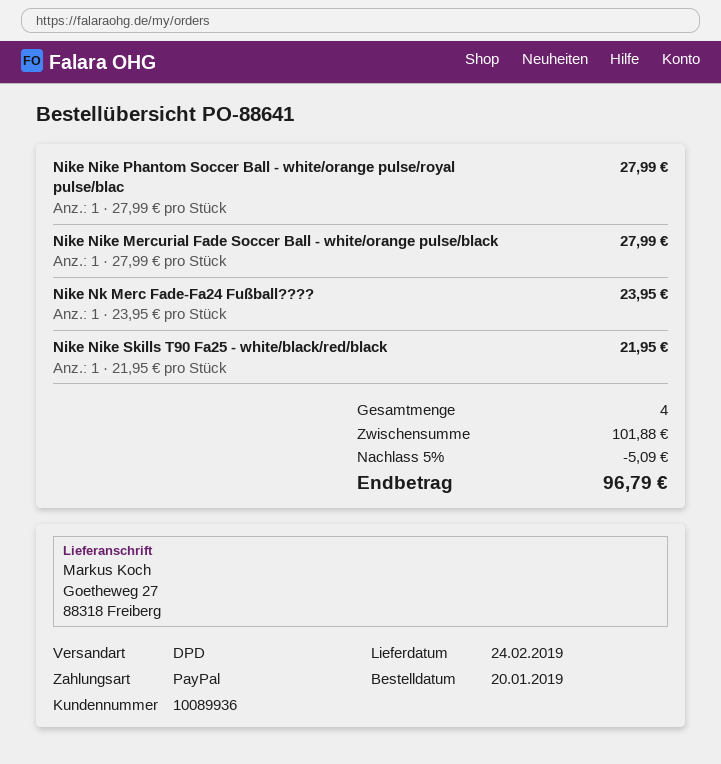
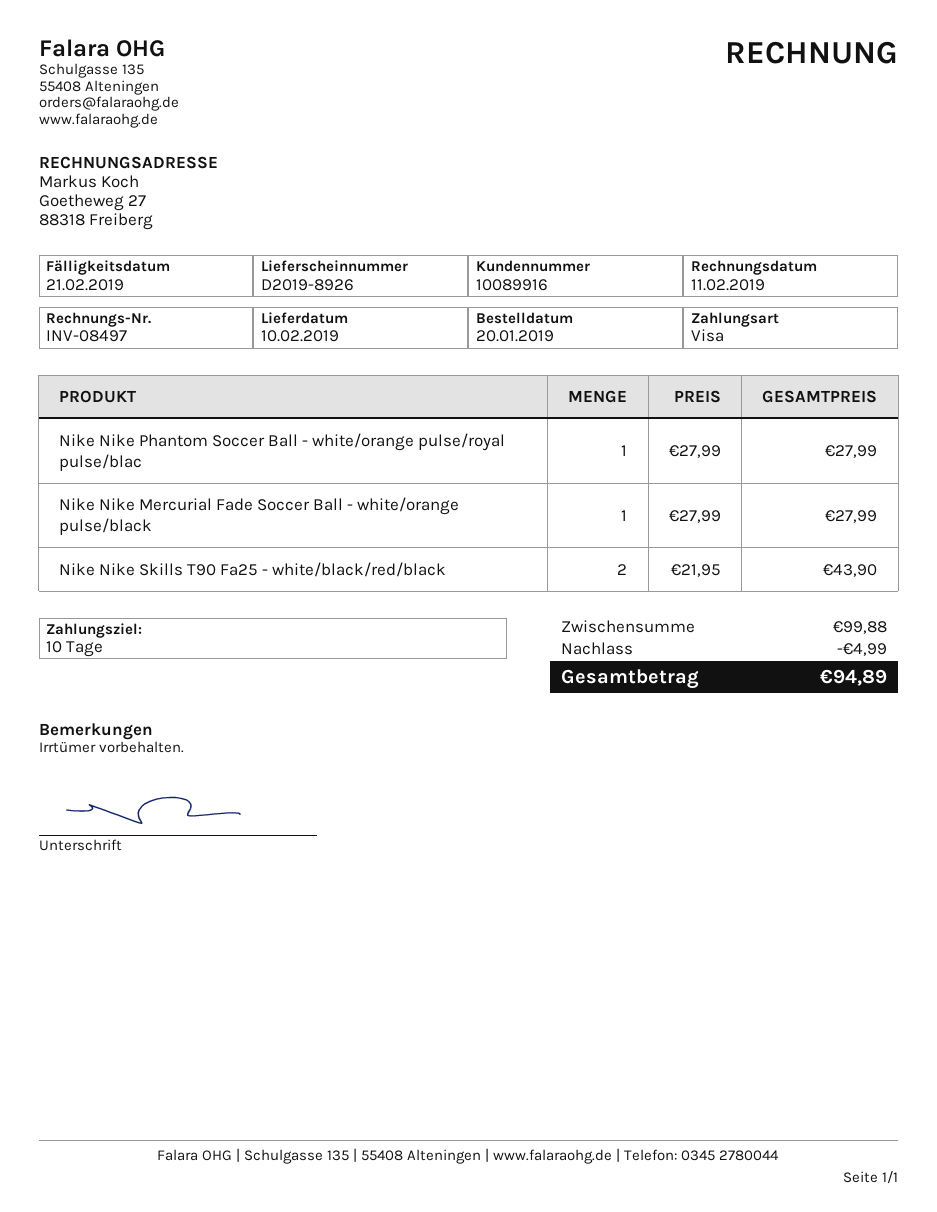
delivery date: 2019-02-24 -> 2019-02-10
customer number: 10089936 -> 10089916
payment method: PayPal -> Visa
Nike Nk Merc Fade-Fa24 Fußball????: 1 x 23.95 = 23.95 -> none
Nike Nike Skills T90 Fa25 - white/black/red/black: 1 x 21.95 = 21.95 -> 2 x 21.95 = 43.90
subtotal: 101.88 -> 99.88
discount: 5.09 -> 4.99
total: 96.79 -> 94.89

